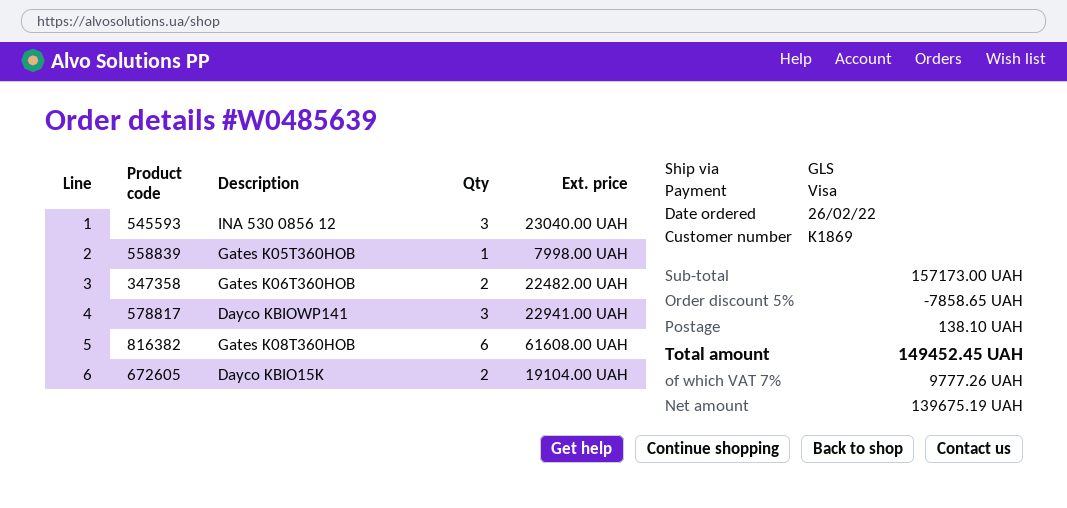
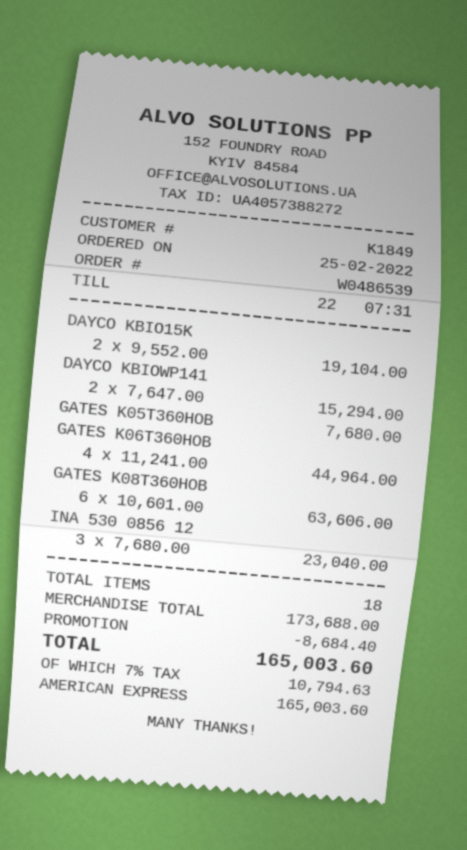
order number: W0485639 -> W0486539
order date: 2022-02-26 -> 2022-02-25
customer number: K1869 -> K1849
payment method: Visa -> American Express
Gates K05T360HOB: 1 for 7998.00 -> 1 for 7680.00
Gates K06T360HOB: 2 for 22482.00 -> 4 for 44964.00
Dayco KBIOWP141: 3 for 22941.00 -> 2 for 15294.00
Gates K08T360HOB: 6 for 61608.00 -> 6 for 63606.00
subtotal: 157173.00 -> 173688.00
discount: 7858.65 -> 8684.40
shipping: 138.10 -> none
tax: 7% = 9777.26 -> 7% = 10794.63
total: 149452.45 -> 165003.60

